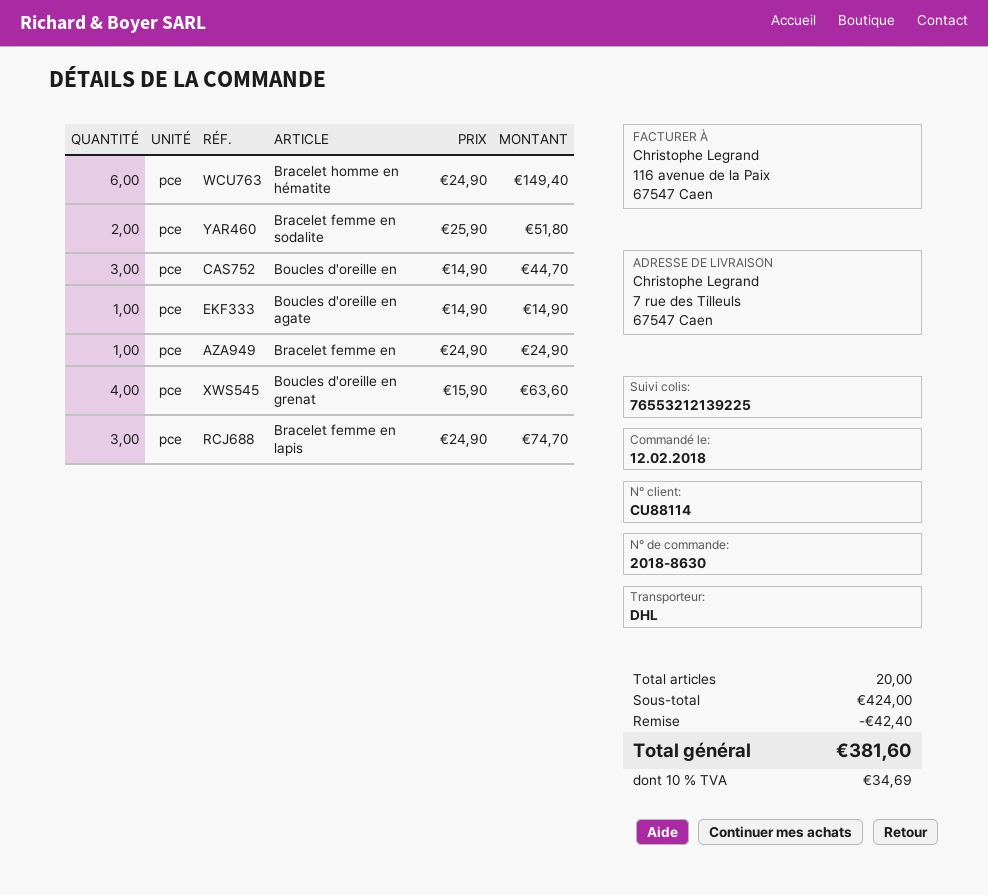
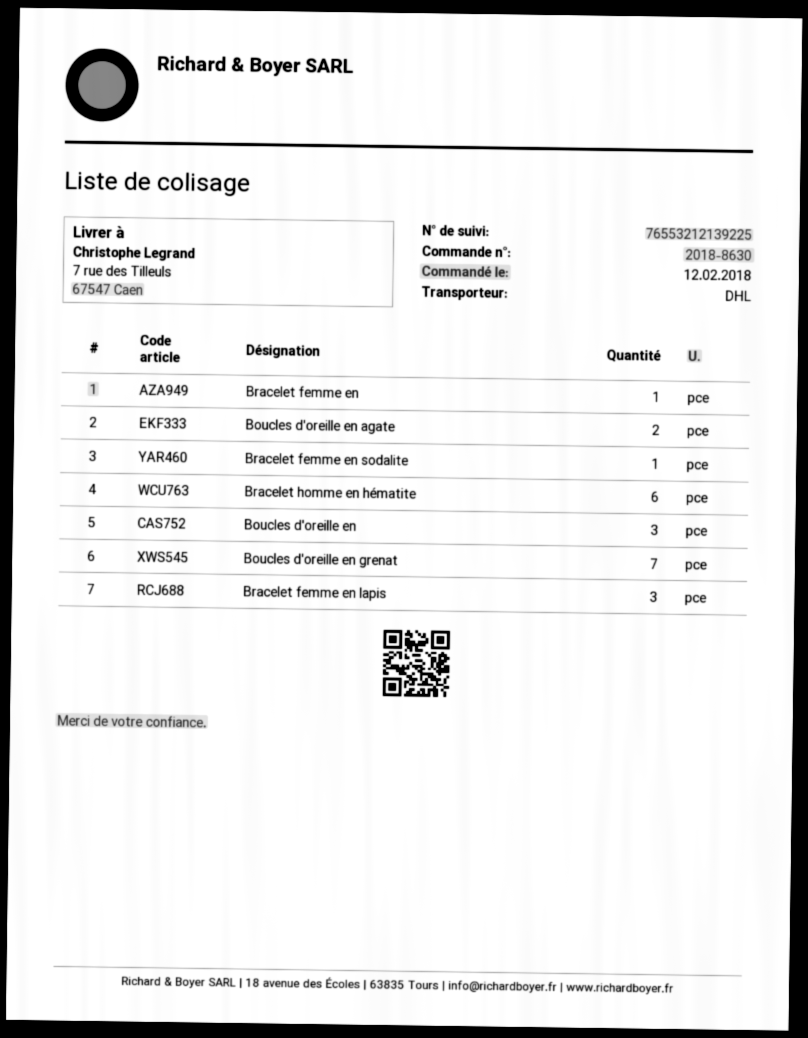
Bracelet femme en sodalite: 2 -> 1
Boucles d'oreille en agate: 1 -> 2
Boucles d'oreille en grenat: 4 -> 7

